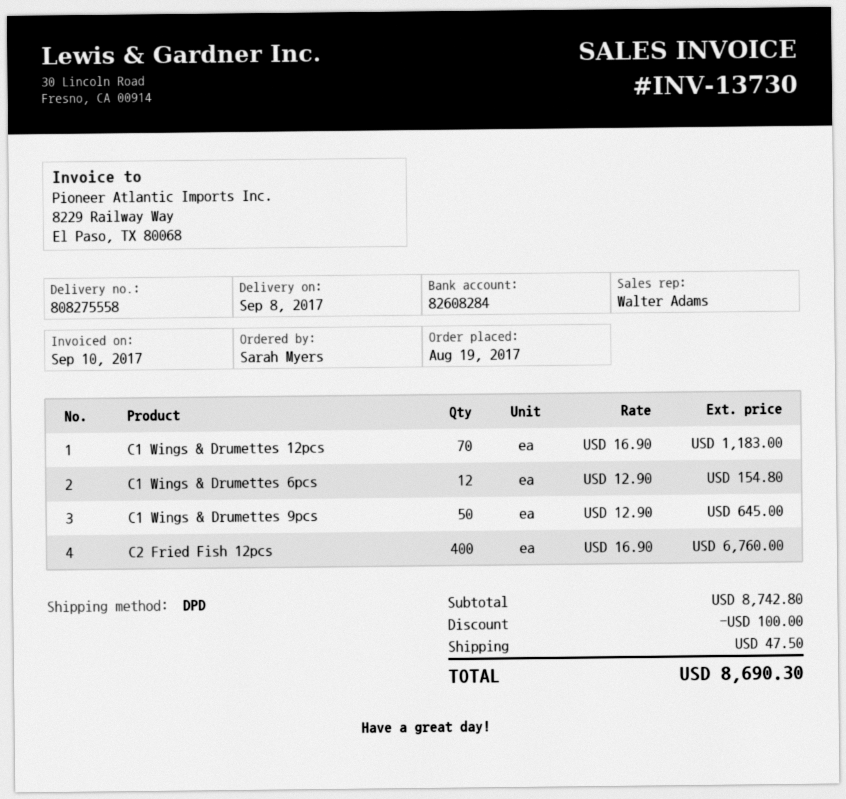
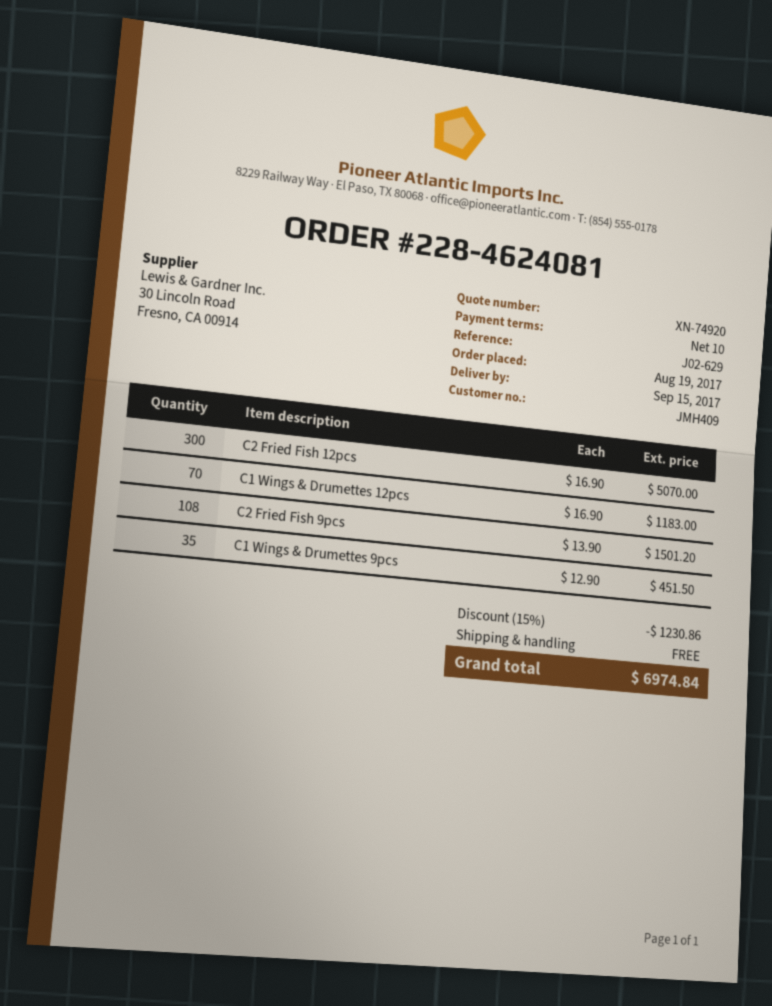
delivery date: 2017-09-08 -> 2017-09-15
C1 Wings & Drumettes 6pcs: 12 x 12.90 = 154.80 -> none
C1 Wings & Drumettes 9pcs: 50 x 12.90 = 645.00 -> 35 x 12.90 = 451.50
C2 Fried Fish 12pcs: 400 x 16.90 = 6760.00 -> 300 x 16.90 = 5070.00
C2 Fried Fish 9pcs: none -> 108 x 13.90 = 1501.20
discount: 100.00 -> 1230.86
shipping: 47.50 -> 0.00
total: 8690.30 -> 6974.84

